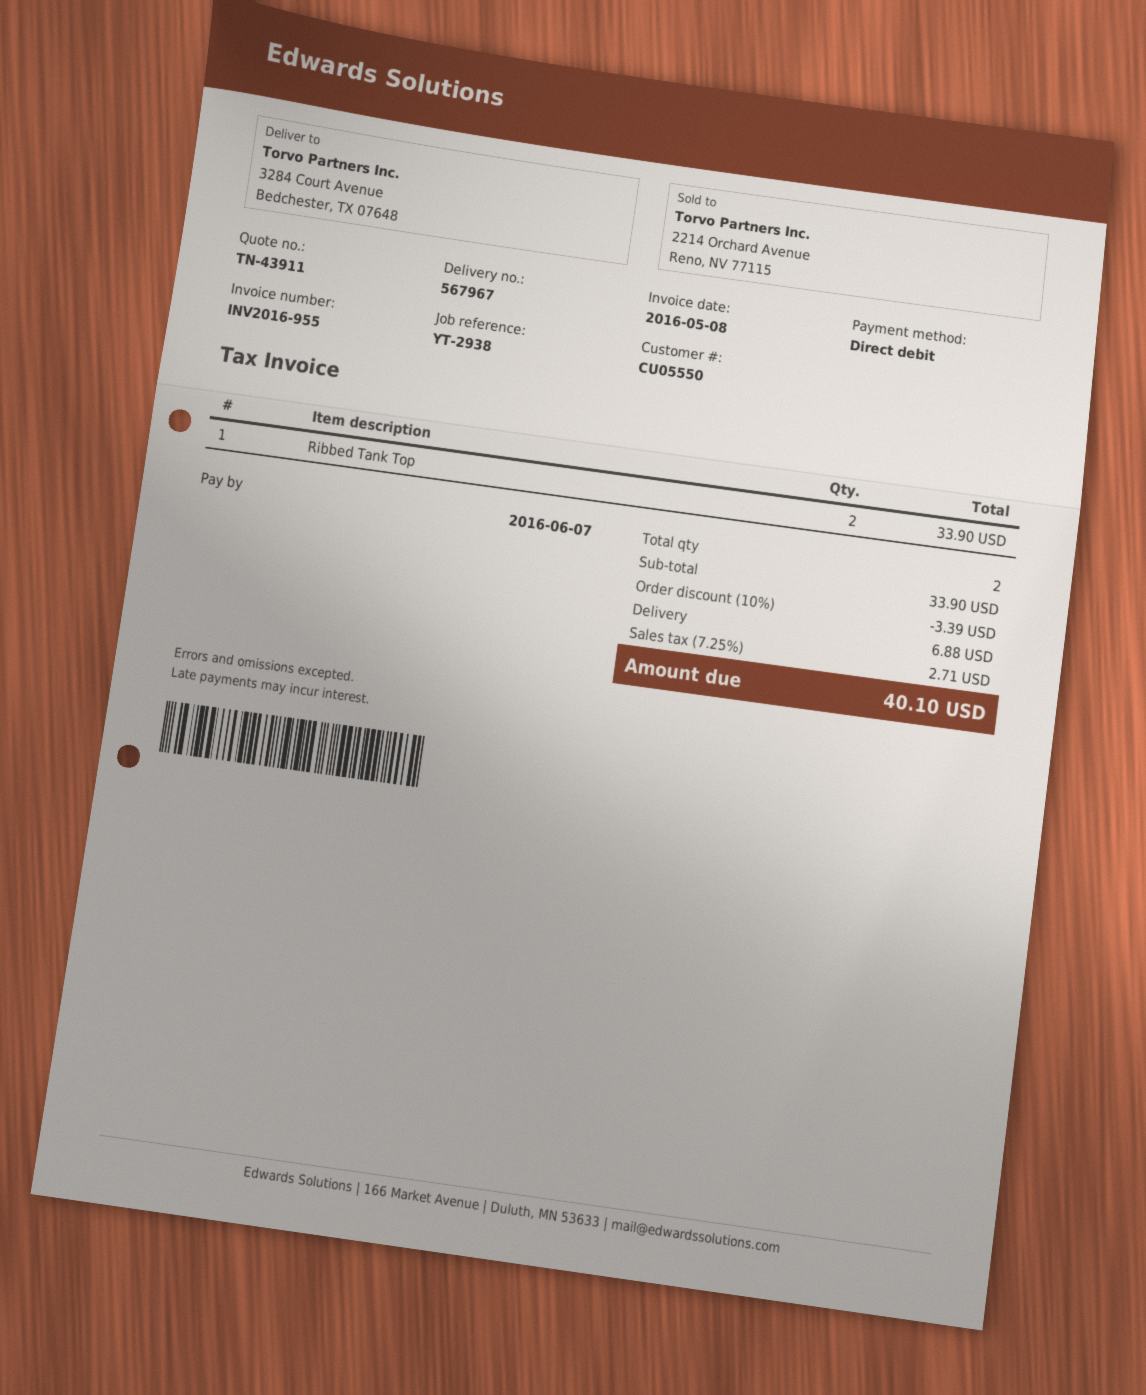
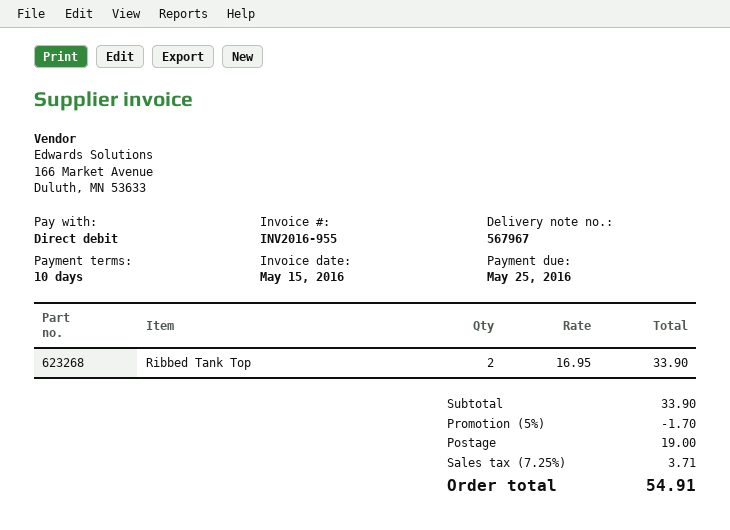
invoice date: 2016-05-08 -> 2016-05-15
due date: 2016-06-07 -> 2016-05-25
discount: 10% = 3.39 -> 5% = 1.70
shipping: 6.88 -> 19.00
tax: 7.25% = 2.71 -> 7.25% = 3.71
total: 40.10 -> 54.91

